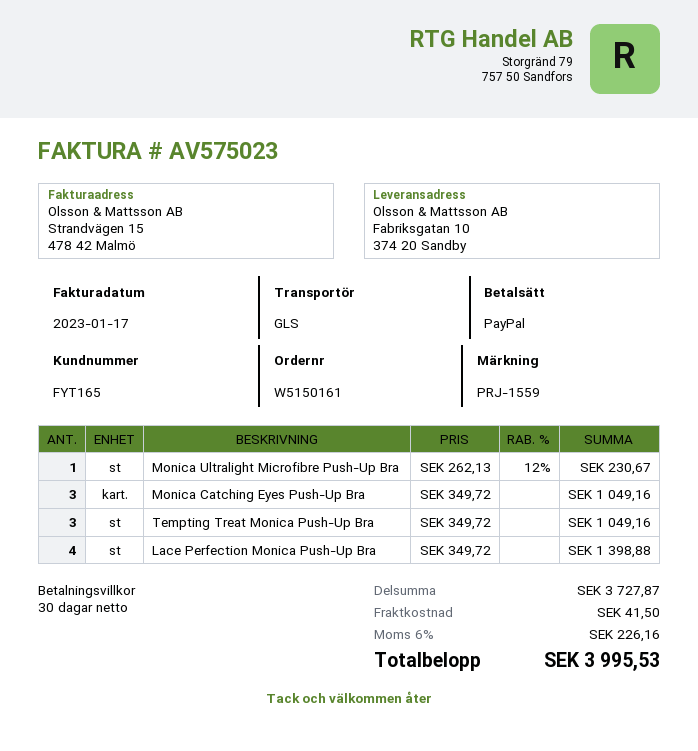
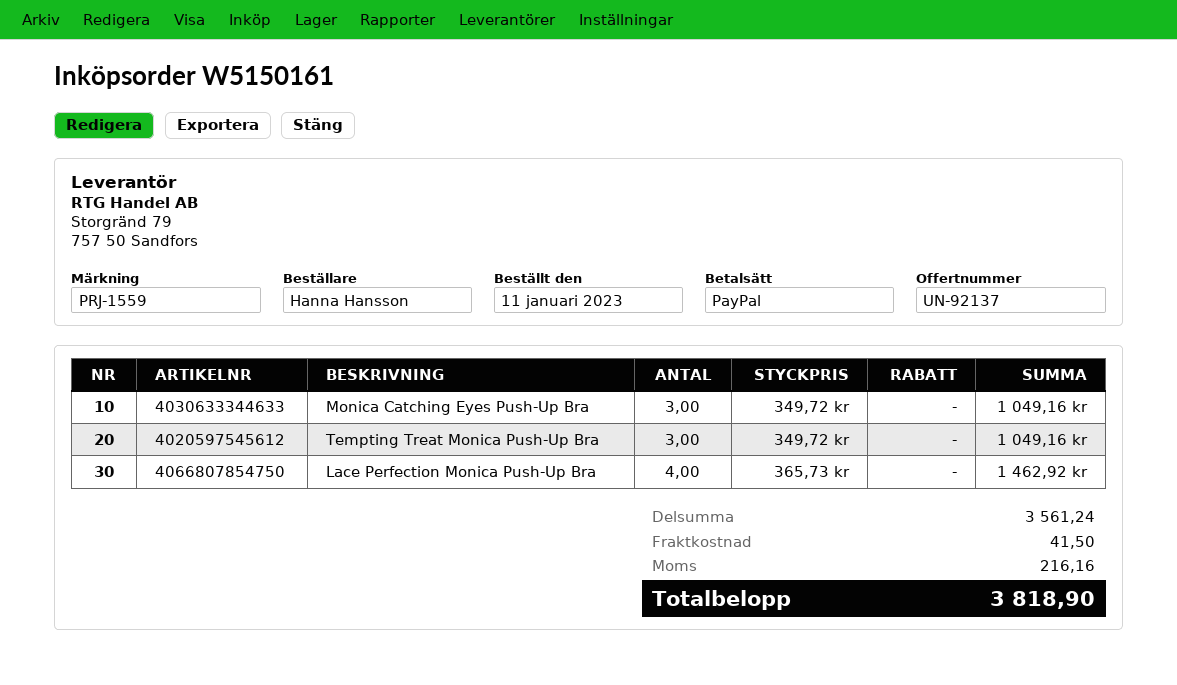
Monica Ultralight Microfibre Push-Up Bra: 1 x 262.13 - 12% = 230.67 -> none
Lace Perfection Monica Push-Up Bra: 4 x 349.72 = 1398.88 -> 4 x 365.73 = 1462.92
subtotal: 3727.87 -> 3561.24
tax: 226.16 -> 216.16
total: 3995.53 -> 3818.90

